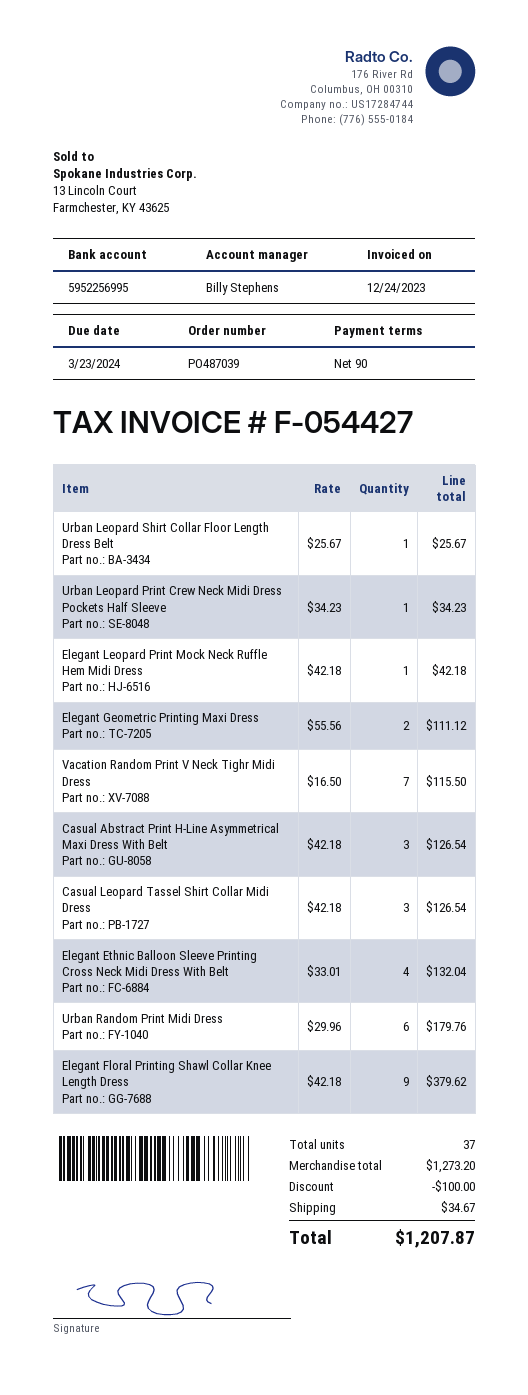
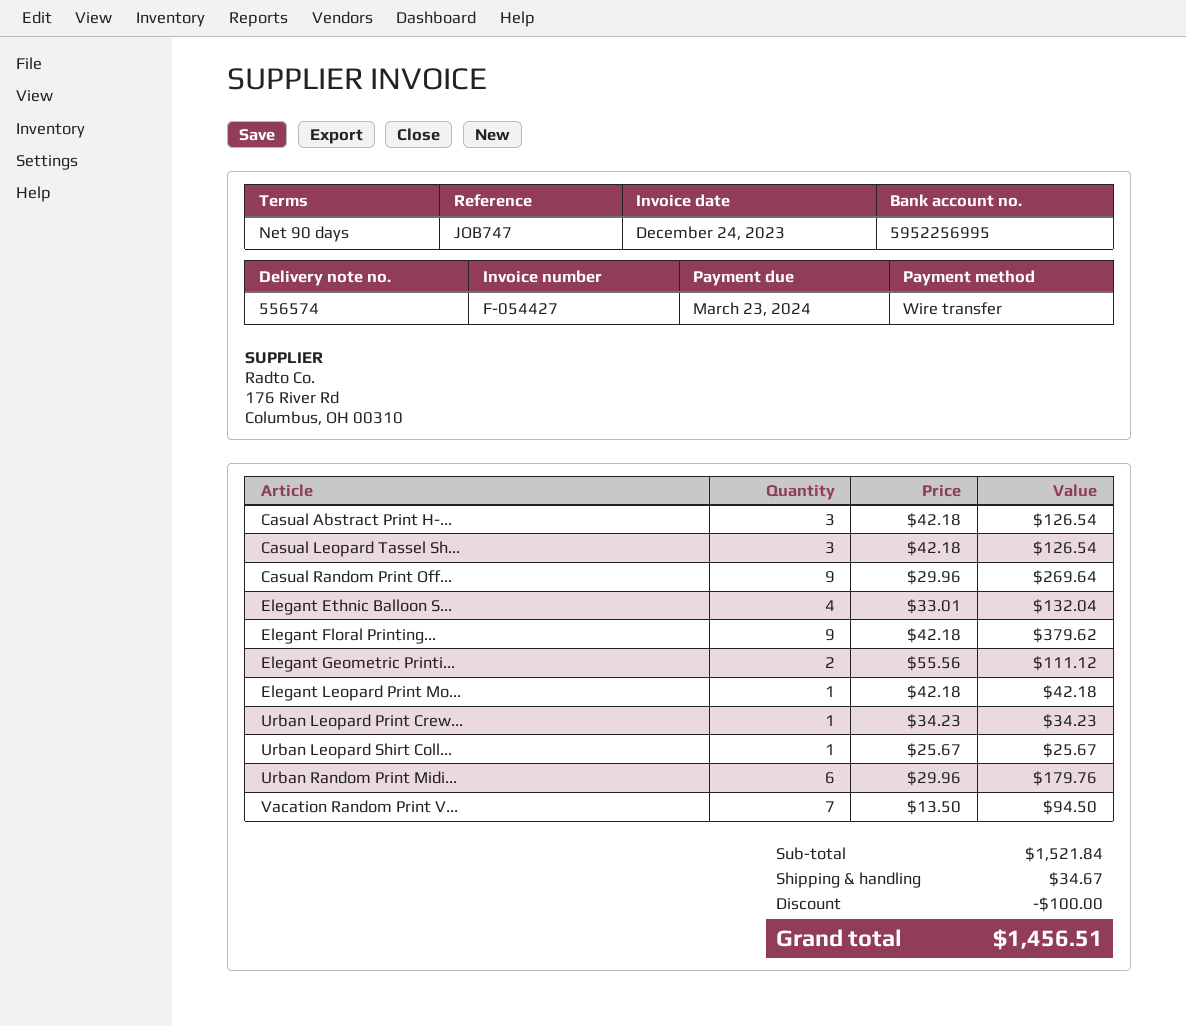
Vacation Random Print V Neck Tighr Midi Dress: 7 x 16.50 = 115.50 -> 7 x 13.50 = 94.50
Casual Random Print Off...: none -> 9 x 29.96 = 269.64
subtotal: 1273.20 -> 1521.84
total: 1207.87 -> 1456.51

